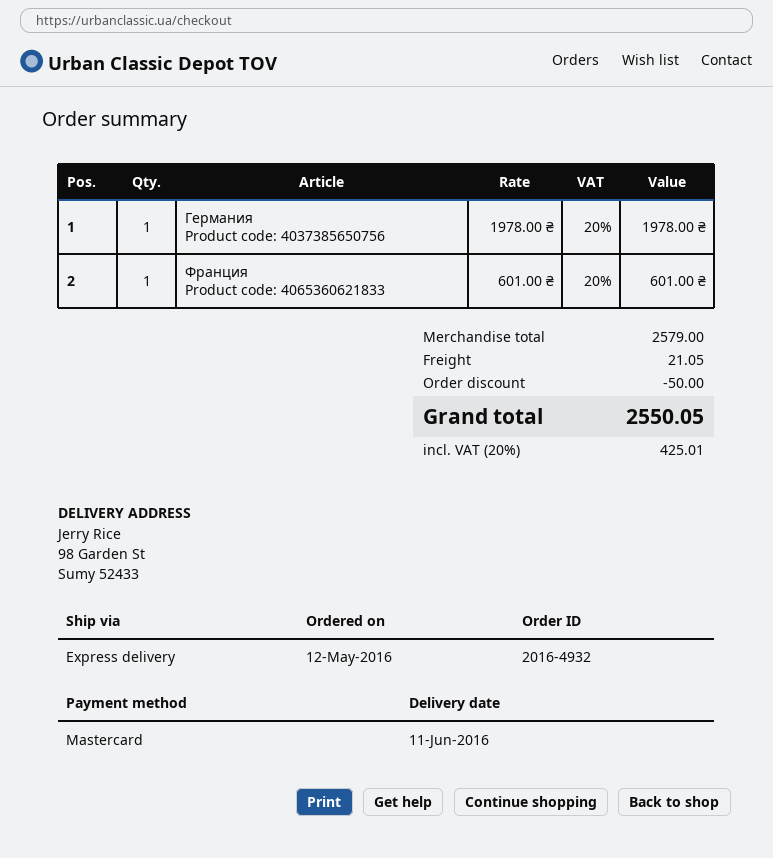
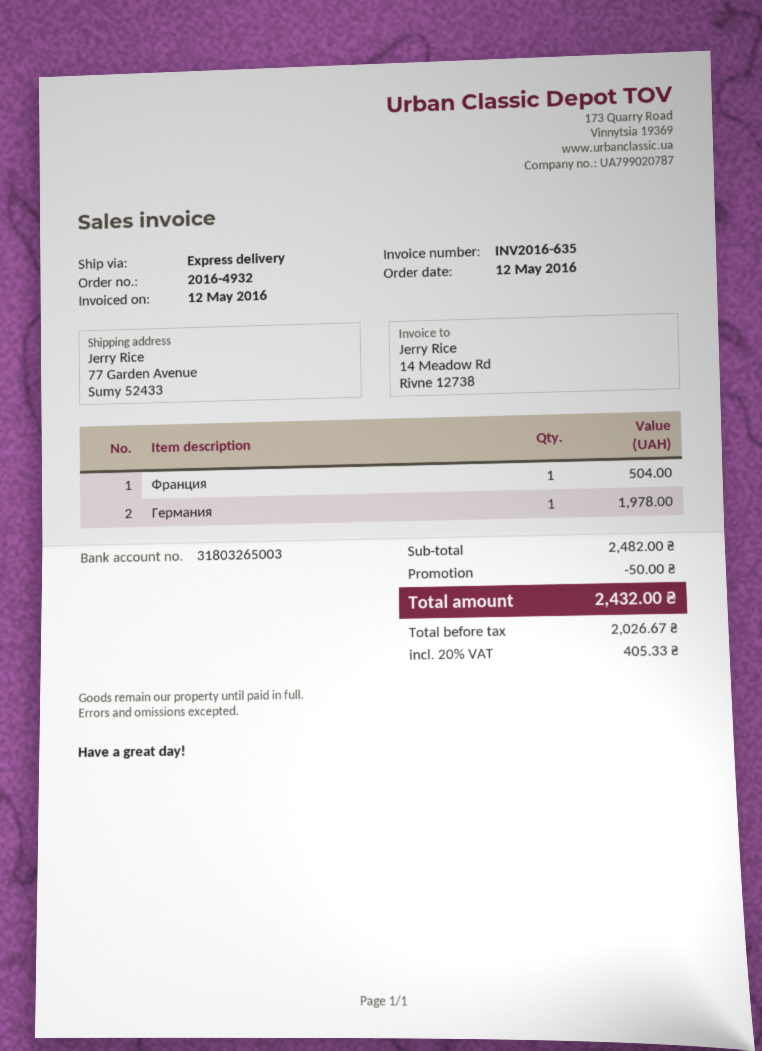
ship to: 98 Garden St, Sumy 52433 -> 77 Garden Avenue, Sumy 52433
Франция: 1 for 601.00 -> 1 for 504.00
subtotal: 2579.00 -> 2482.00
shipping: 21.05 -> none
tax: 20% = 425.01 -> 20% = 405.33
total: 2550.05 -> 2432.00

